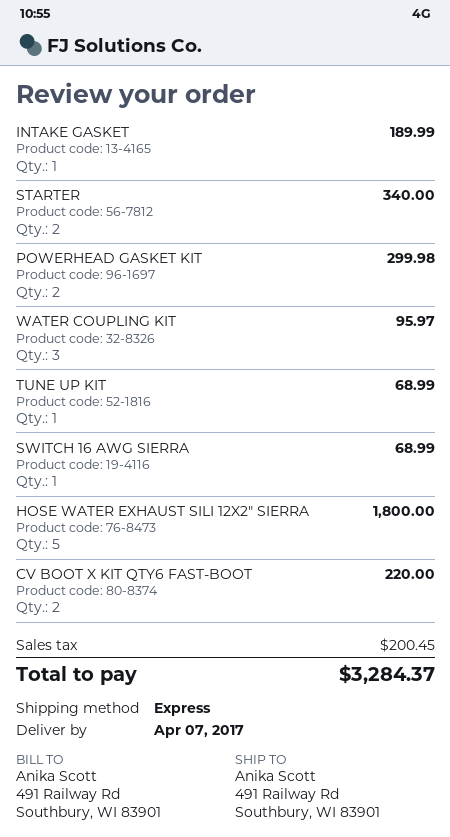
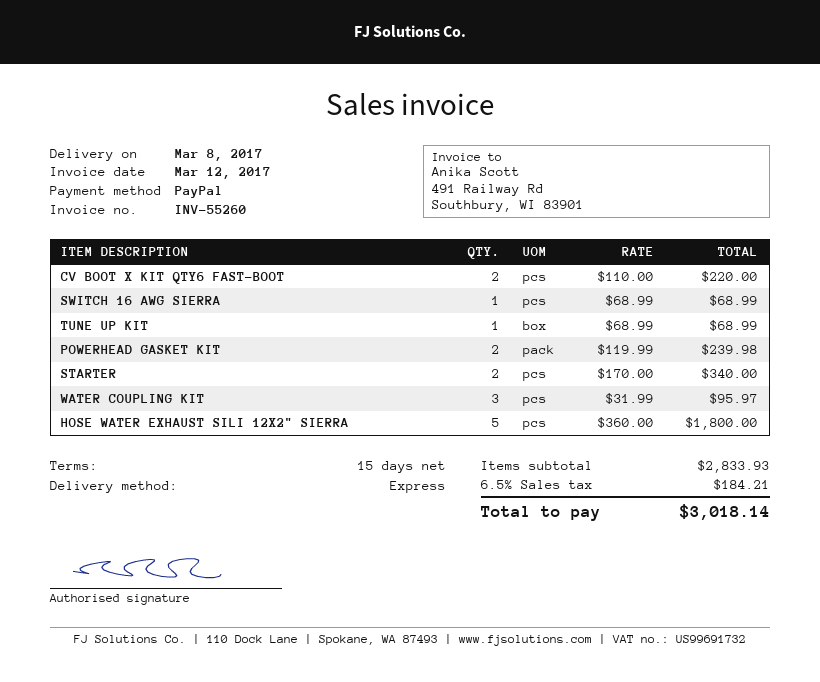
delivery date: 2017-04-07 -> 2017-03-08
INTAKE GASKET: 1 for 189.99 -> none
POWERHEAD GASKET KIT: 2 for 299.98 -> 2 for 239.98
tax: 200.45 -> 184.21
total: 3284.37 -> 3018.14

